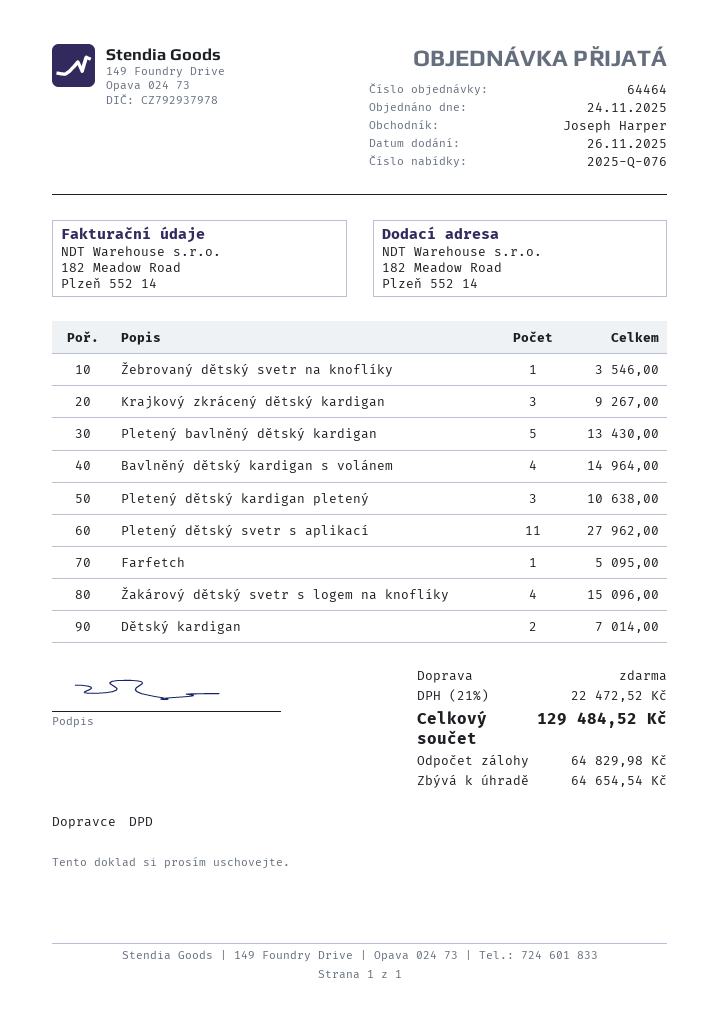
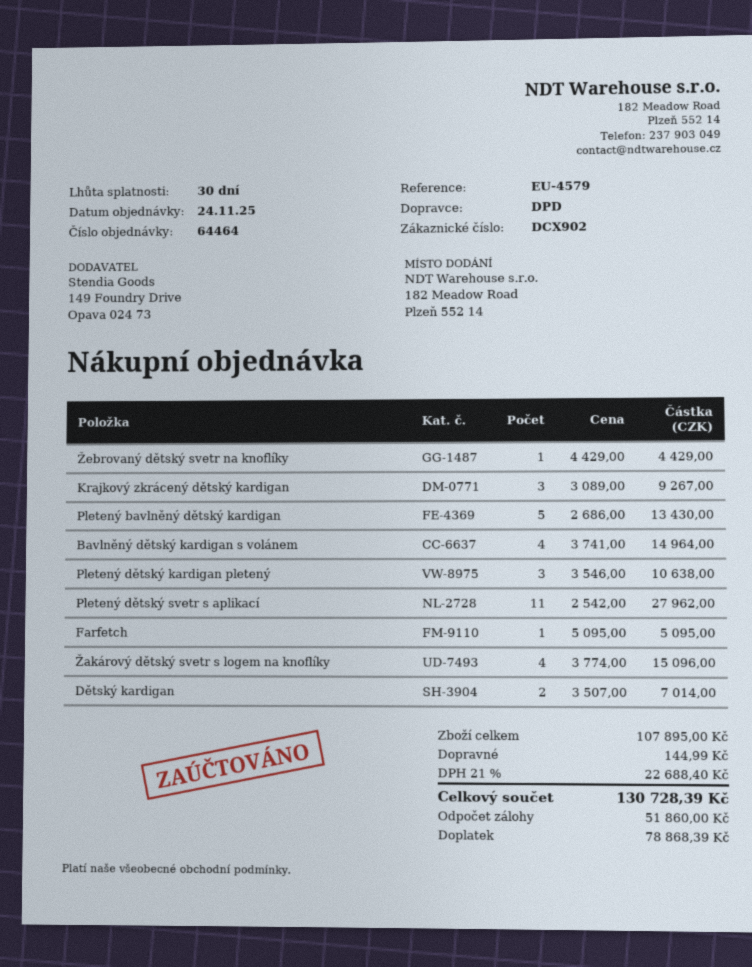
Žebrovaný dětský svetr na knoflíky: 1 for 3546.00 -> 1 for 4429.00
shipping: 0.00 -> 144.99
tax: 21% = 22472.52 -> 21% = 22688.40
total: 129484.52 -> 130728.39
deposit: 64829.98 -> 51860.00
balance: 64654.54 -> 78868.39

